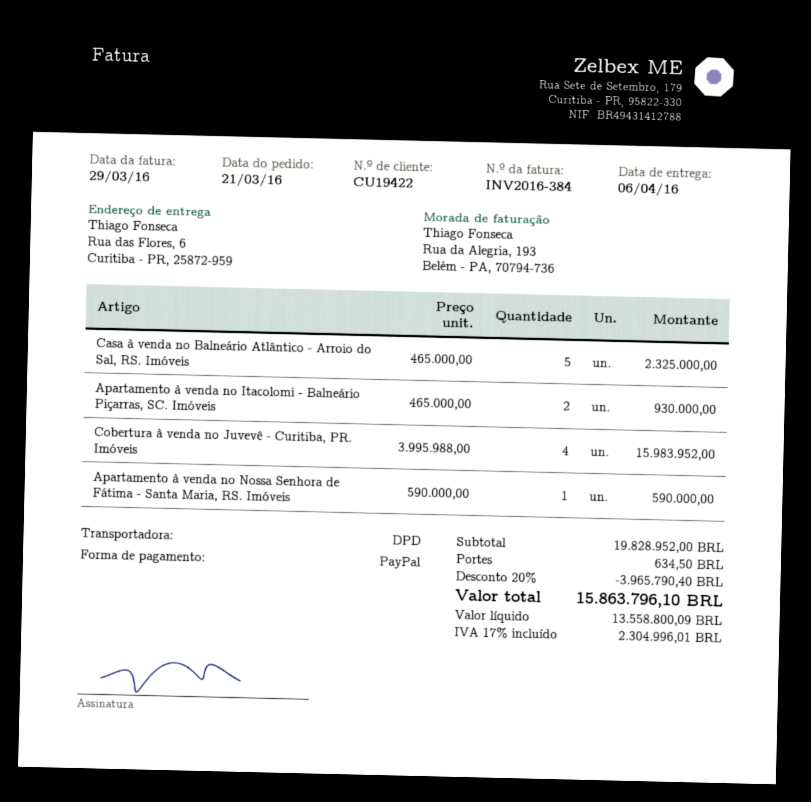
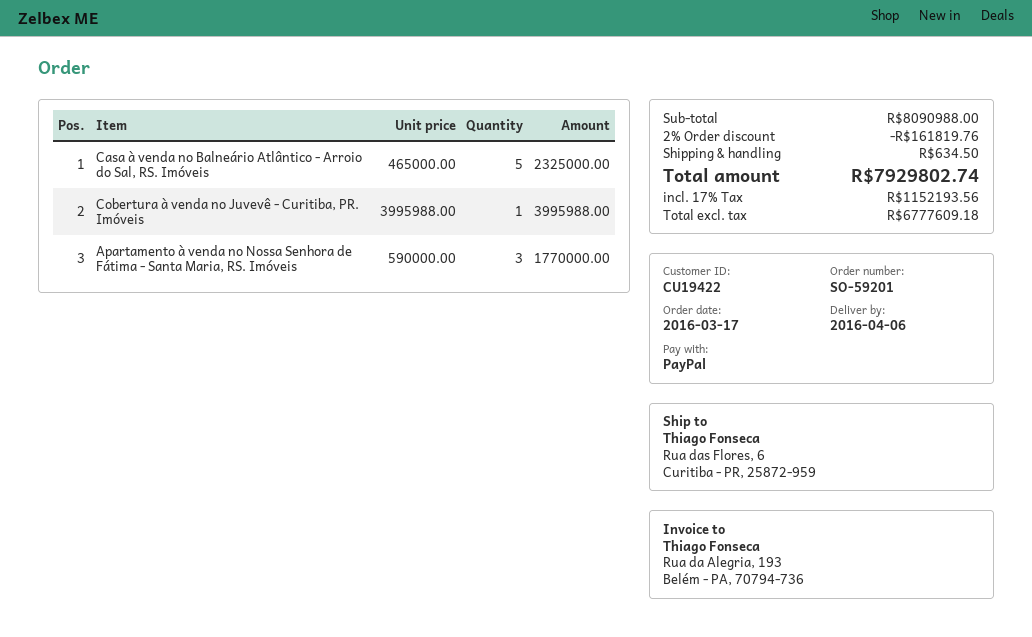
order date: 2016-03-21 -> 2016-03-17
Apartamento à venda no Itacolomi - Balneário Piçarras, SC. Imóveis: 2 x 465000.00 = 930000.00 -> none
Cobertura à venda no Juvevê - Curitiba, PR. Imóveis: 4 x 3995988.00 = 15983952.00 -> 1 x 3995988.00 = 3995988.00
Apartamento à venda no Nossa Senhora de Fátima - Santa Maria, RS. Imóveis: 1 x 590000.00 = 590000.00 -> 3 x 590000.00 = 1770000.00
subtotal: 19828952.00 -> 8090988.00
discount: 20% = 3965790.40 -> 2% = 161819.76
net: 13558800.09 -> 6777609.18
tax: 17% = 2304996.01 -> 17% = 1152193.56
total: 15863796.10 -> 7929802.74

